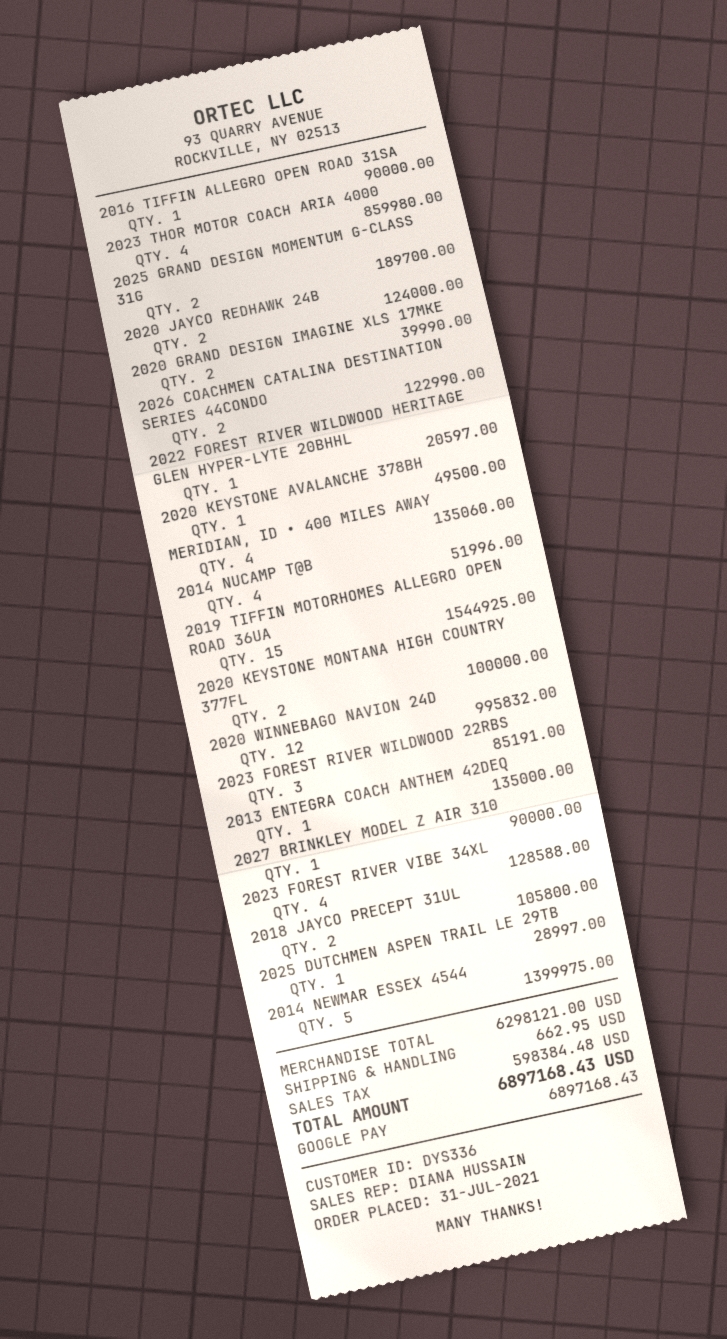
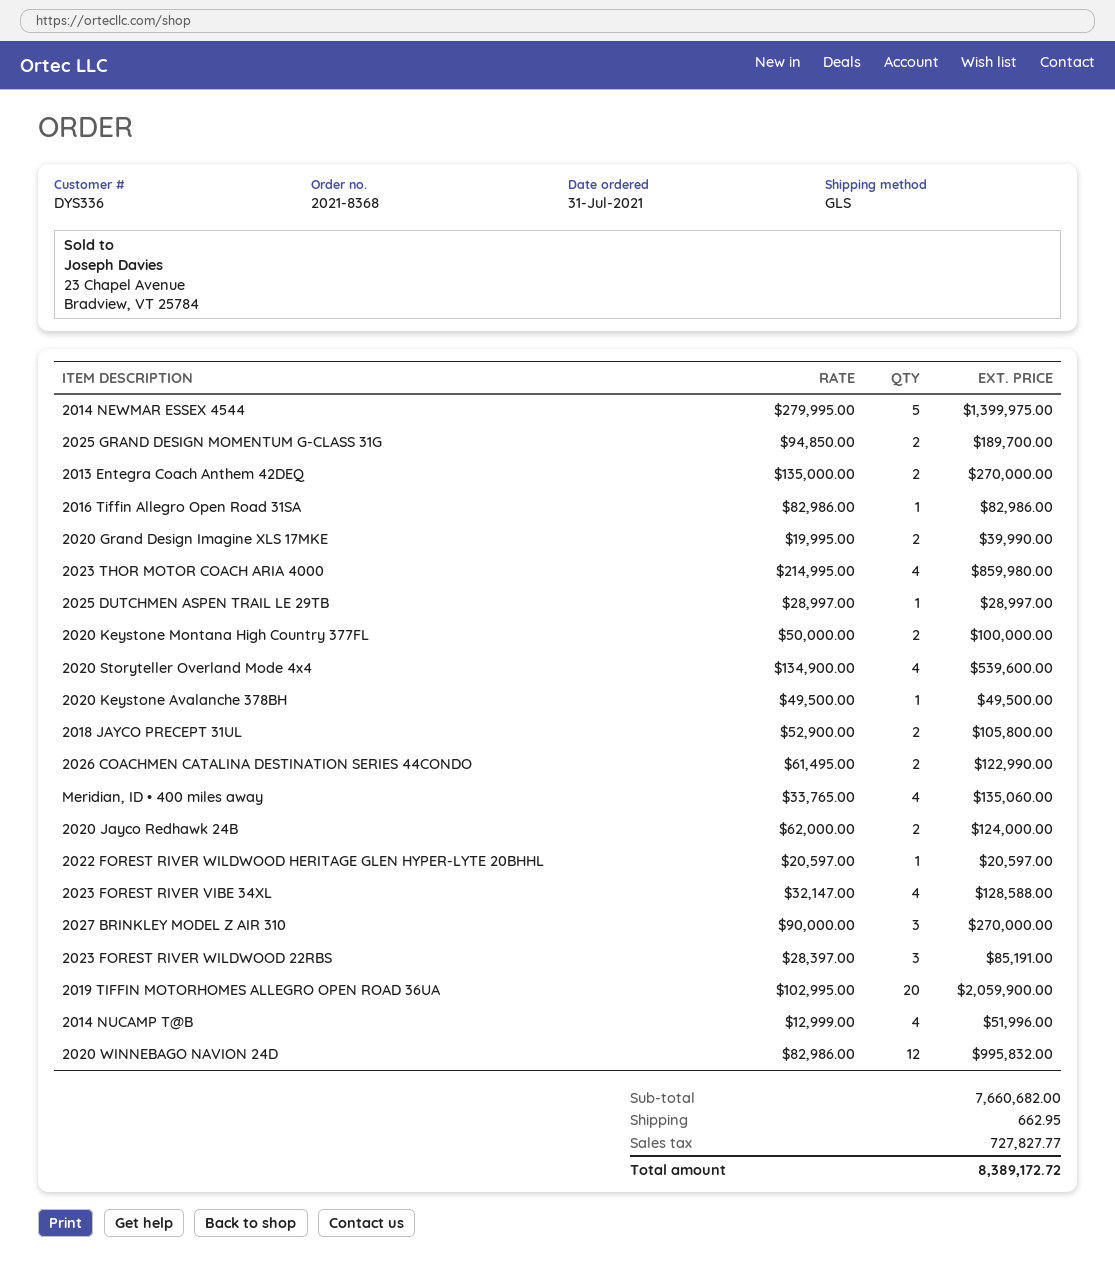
2016 TIFFIN ALLEGRO OPEN ROAD 31SA: 1 for 90000.00 -> 1 for 82986.00
2019 TIFFIN MOTORHOMES ALLEGRO OPEN ROAD 36UA: 15 for 1544925.00 -> 20 for 2059900.00
2013 ENTEGRA COACH ANTHEM 42DEQ: 1 for 135000.00 -> 2 for 270000.00
2027 BRINKLEY MODEL Z AIR 310: 1 for 90000.00 -> 3 for 270000.00
2020 Storyteller Overland Mode 4x4: none -> 4 for 539600.00
subtotal: 6298121.00 -> 7660682.00
tax: 598384.48 -> 727827.77
total: 6897168.43 -> 8389172.72

